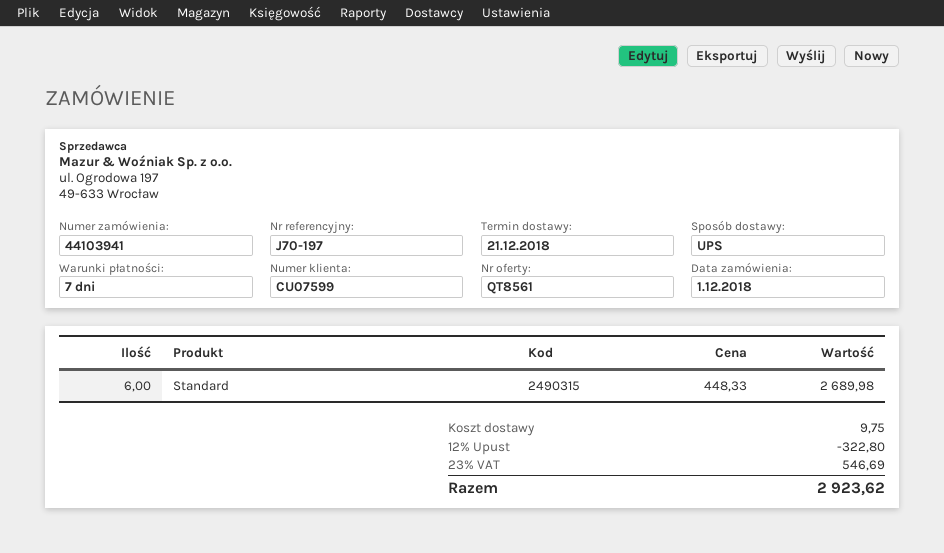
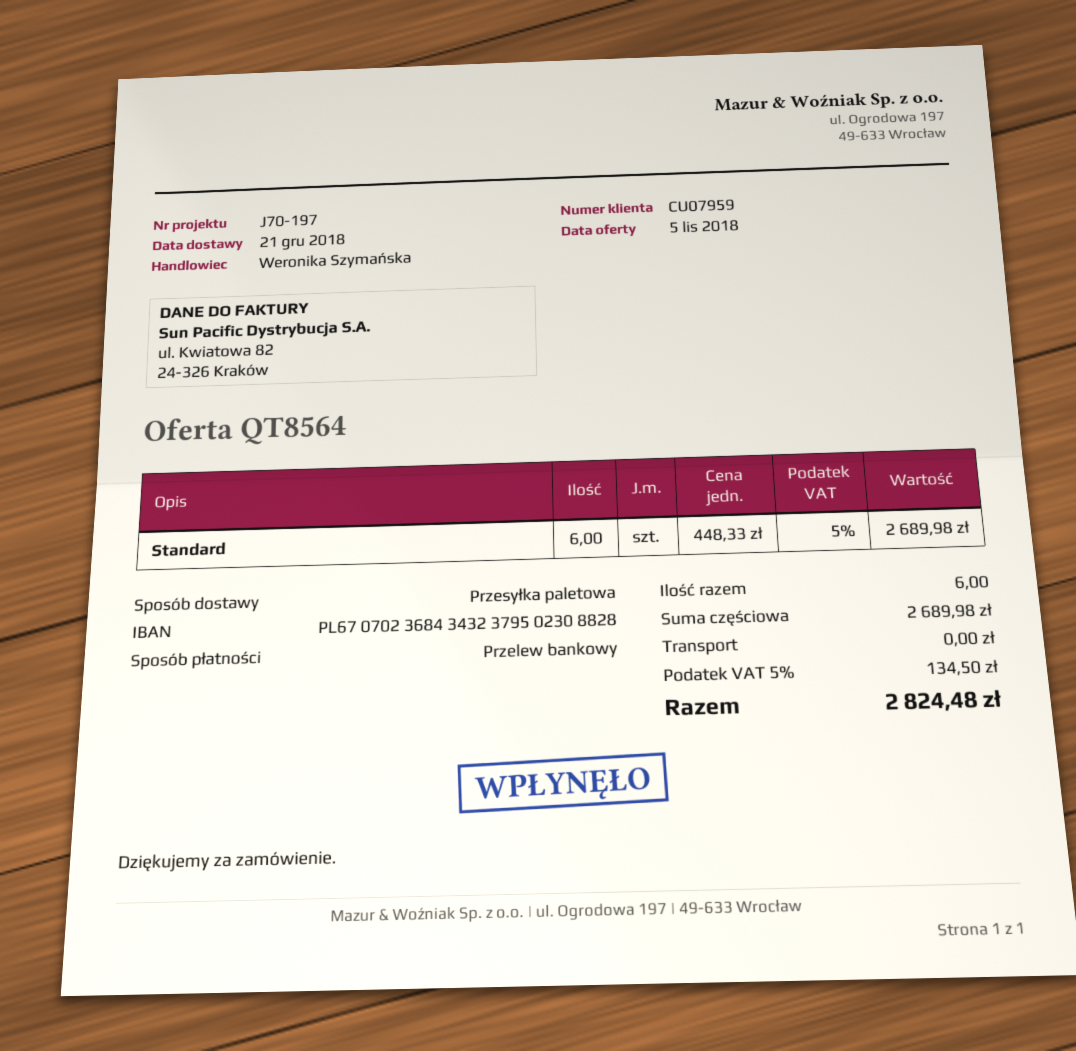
quote number: QT8561 -> QT8564
customer number: CU07599 -> CU07959
shipping method: UPS -> pallet freight
discount: 12% = 322.80 -> none
shipping: 9.75 -> 0.00
tax: 23% = 546.69 -> 5% = 134.50
total: 2923.62 -> 2824.48

